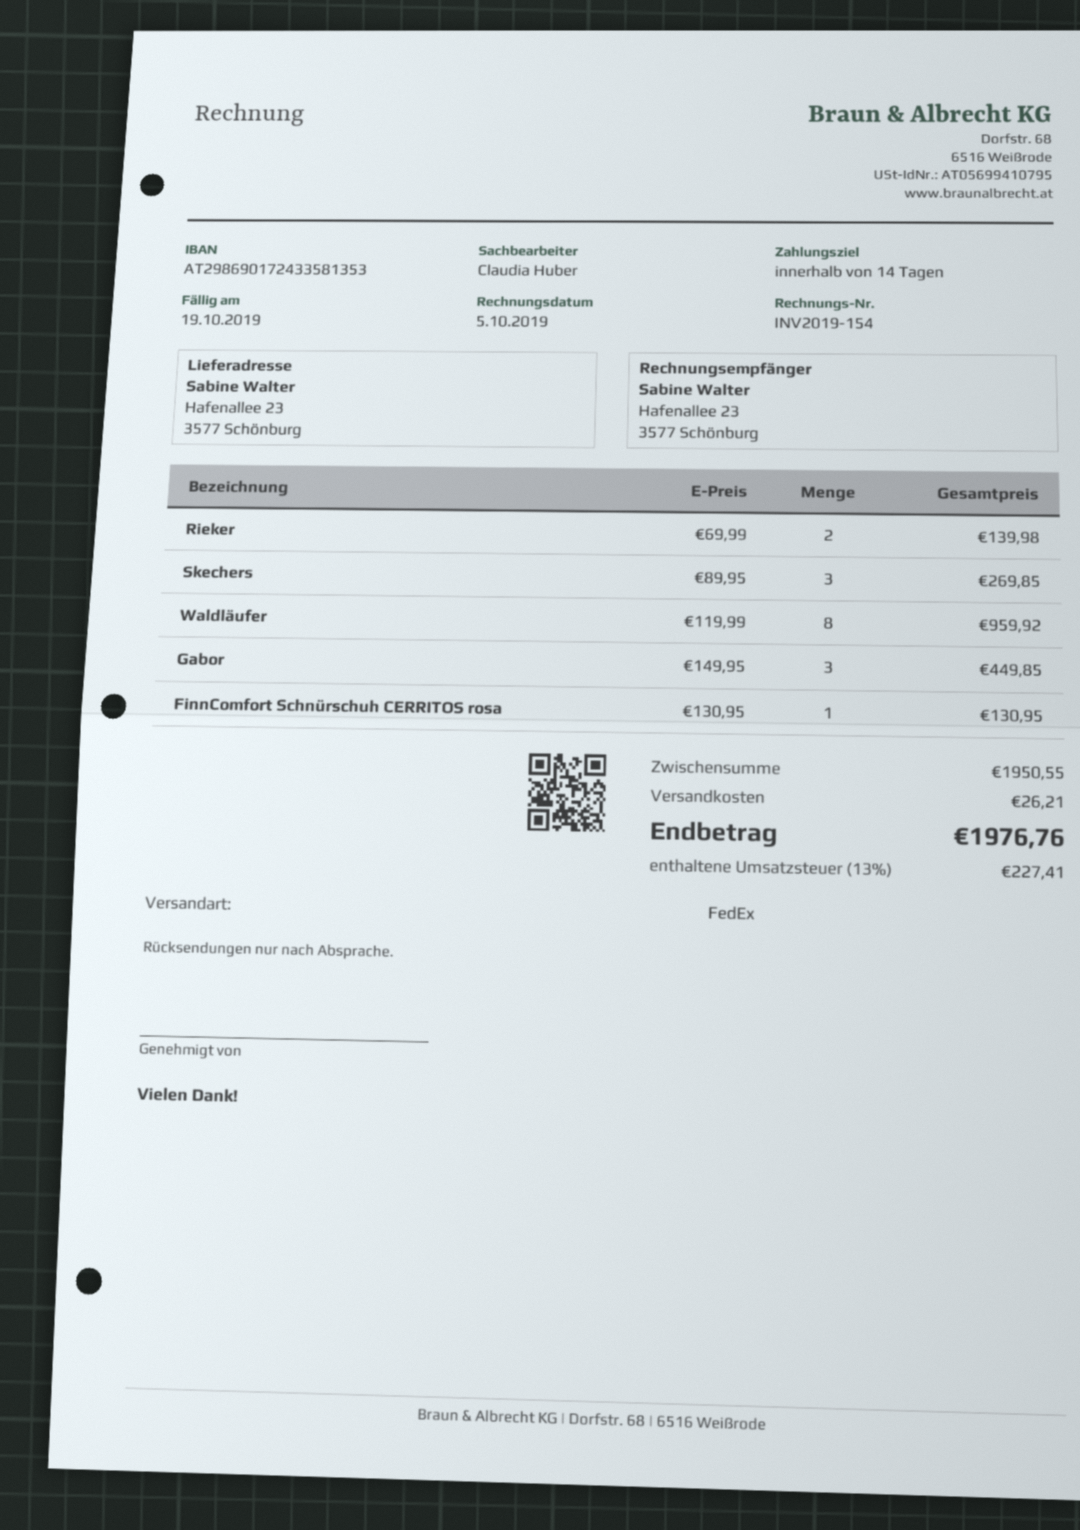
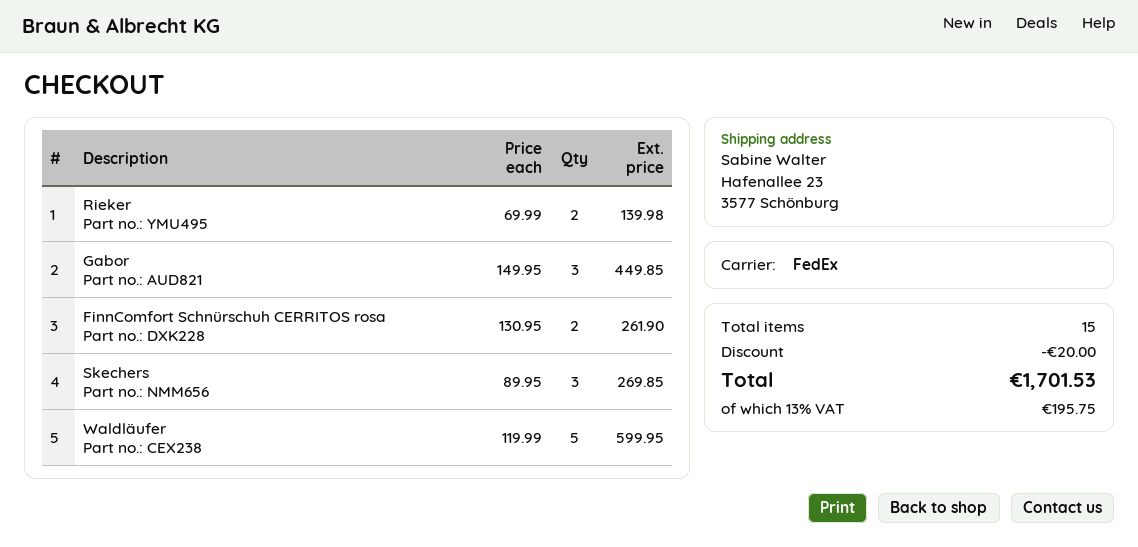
Waldläufer: 8 x 119.99 = 959.92 -> 5 x 119.99 = 599.95
FinnComfort Schnürschuh CERRITOS rosa: 1 x 130.95 = 130.95 -> 2 x 130.95 = 261.90
discount: none -> 20.00
shipping: 26.21 -> none
tax: 13% = 227.41 -> 13% = 195.75
total: 1976.76 -> 1701.53

